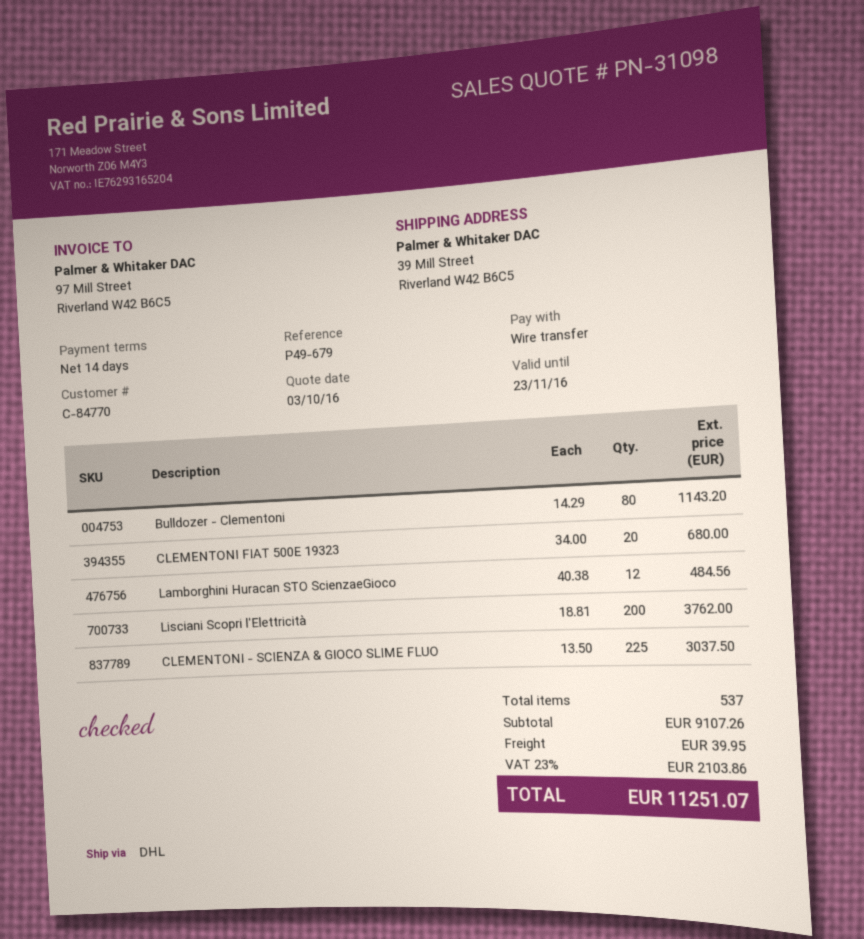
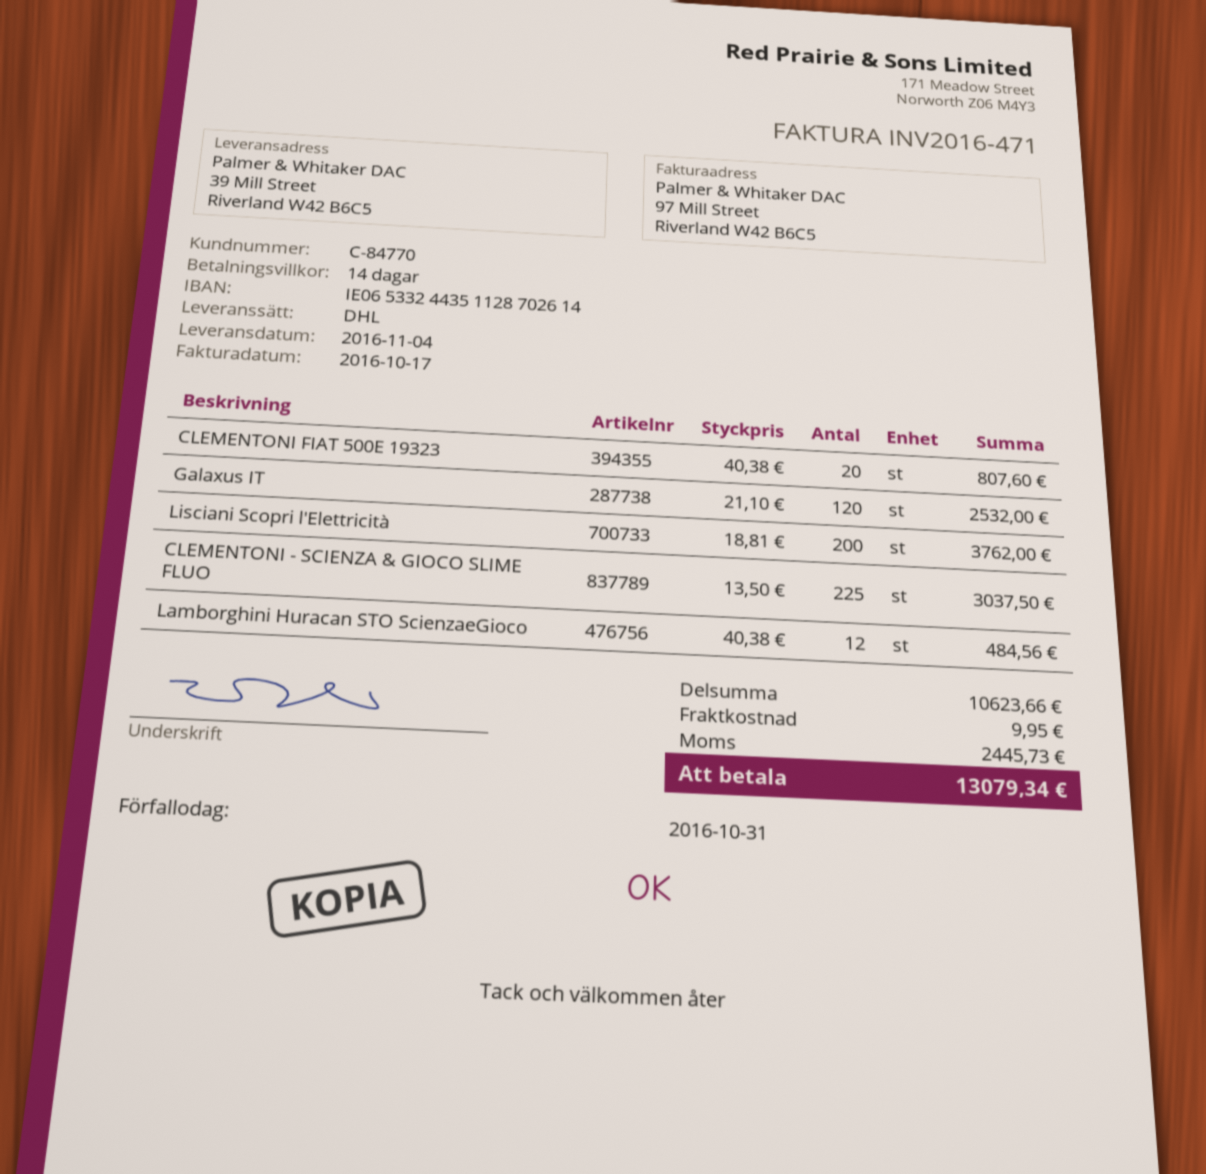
Bulldozer - Clementoni: 80 x 14.29 = 1143.20 -> none
CLEMENTONI FIAT 500E 19323: 20 x 34.00 = 680.00 -> 20 x 40.38 = 807.60
Galaxus IT: none -> 120 x 21.10 = 2532.00
subtotal: 9107.26 -> 10623.66
shipping: 39.95 -> 9.95
tax: 2103.86 -> 2445.73
total: 11251.07 -> 13079.34

